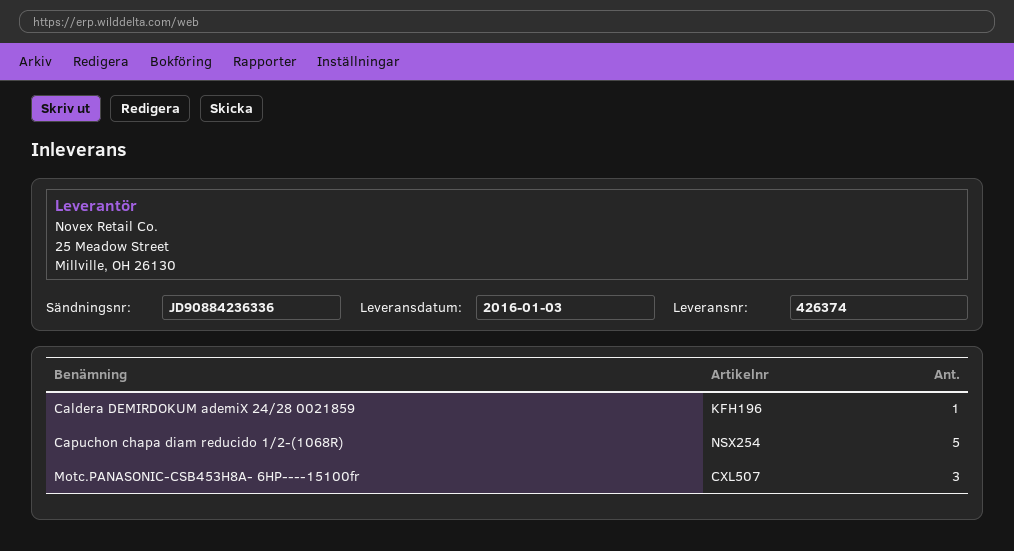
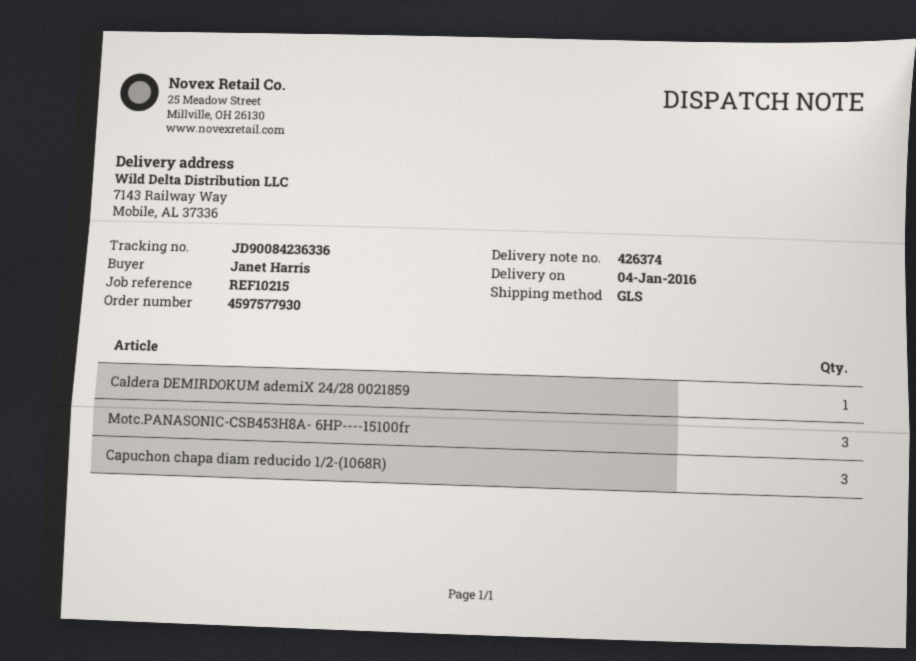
delivery date: 2016-01-03 -> 2016-01-04
tracking number: JD90884236336 -> JD90084236336
Capuchon chapa diam reducido 1/2-(1068R): 5 -> 3

